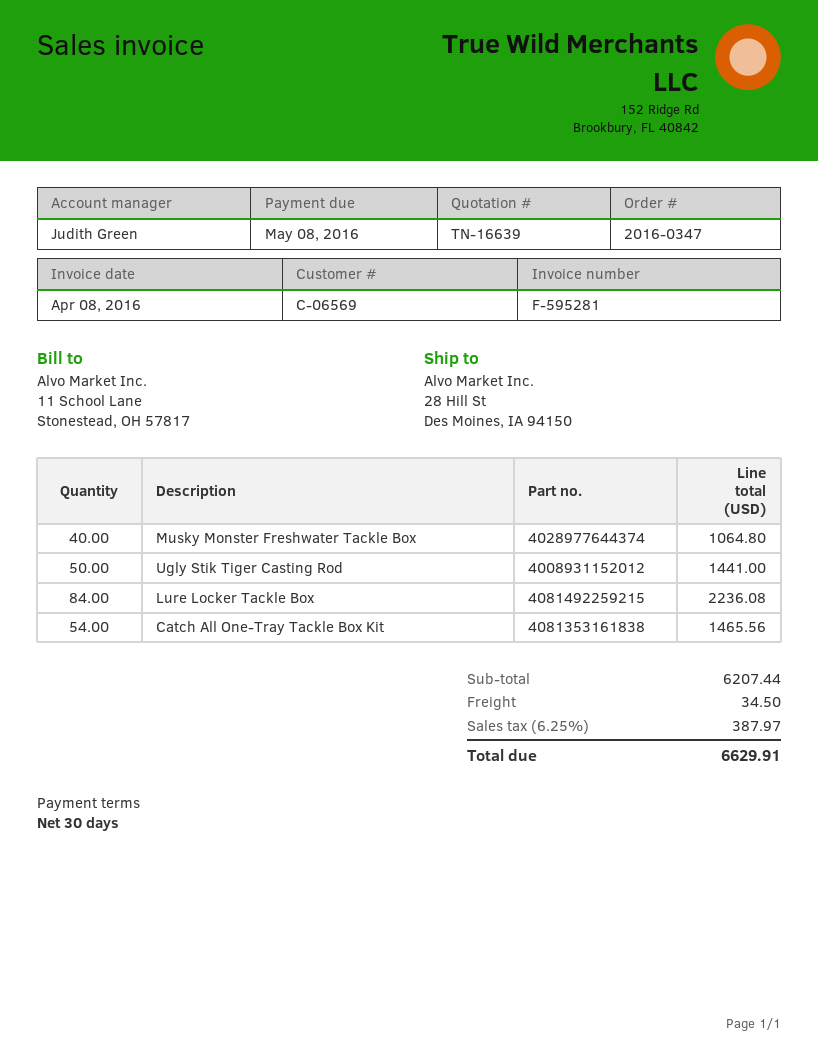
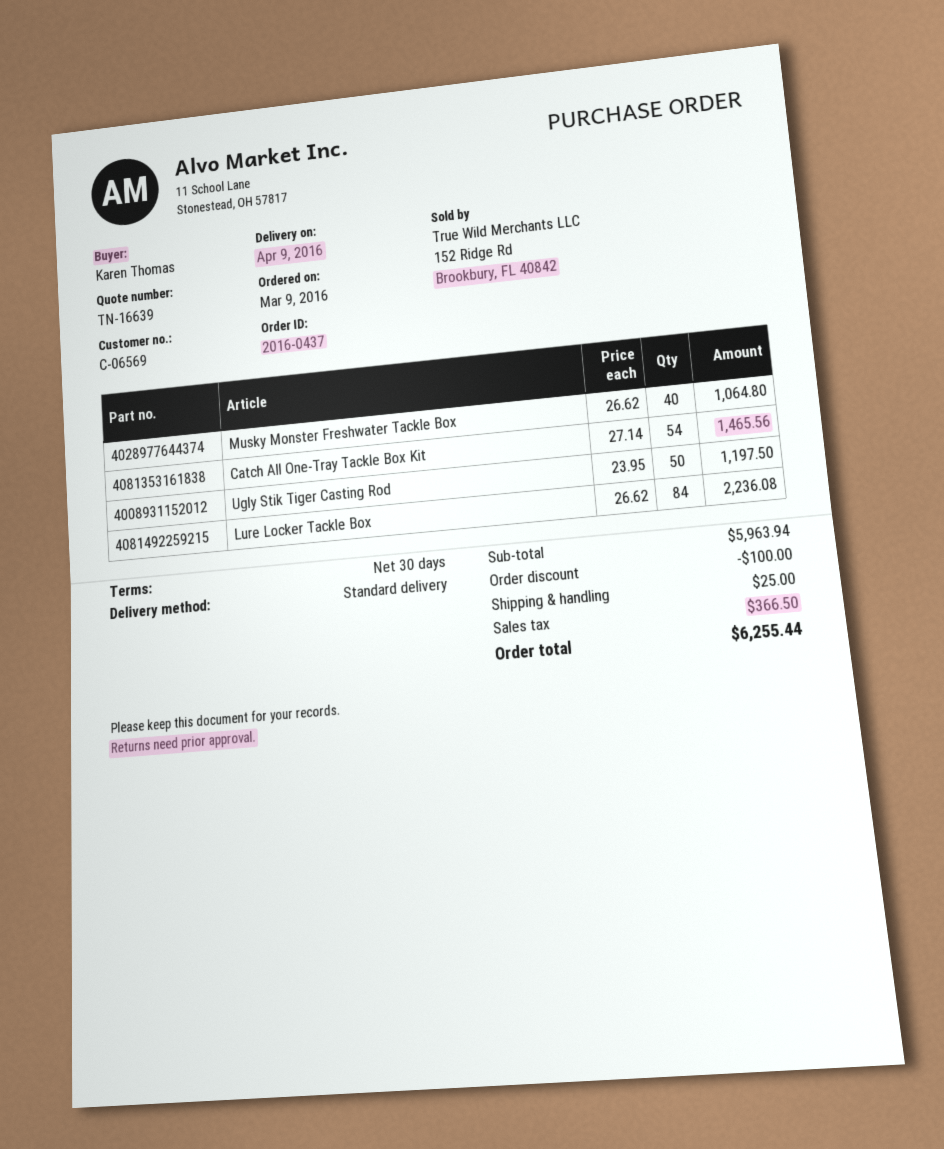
order number: 2016-0347 -> 2016-0437
Ugly Stik Tiger Casting Rod: 50 for 1441.00 -> 50 for 1197.50
subtotal: 6207.44 -> 5963.94
discount: none -> 100.00
shipping: 34.50 -> 25.00
tax: 387.97 -> 366.50
total: 6629.91 -> 6255.44

